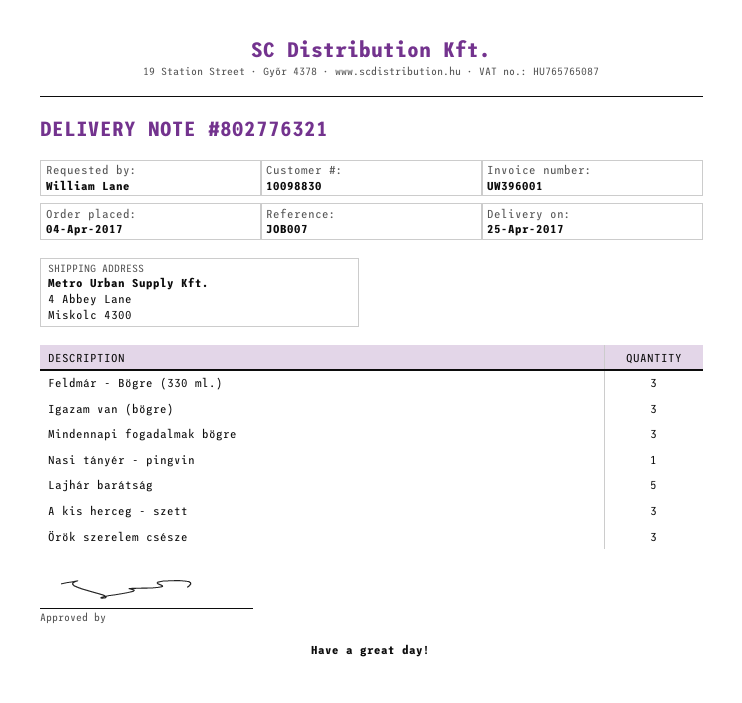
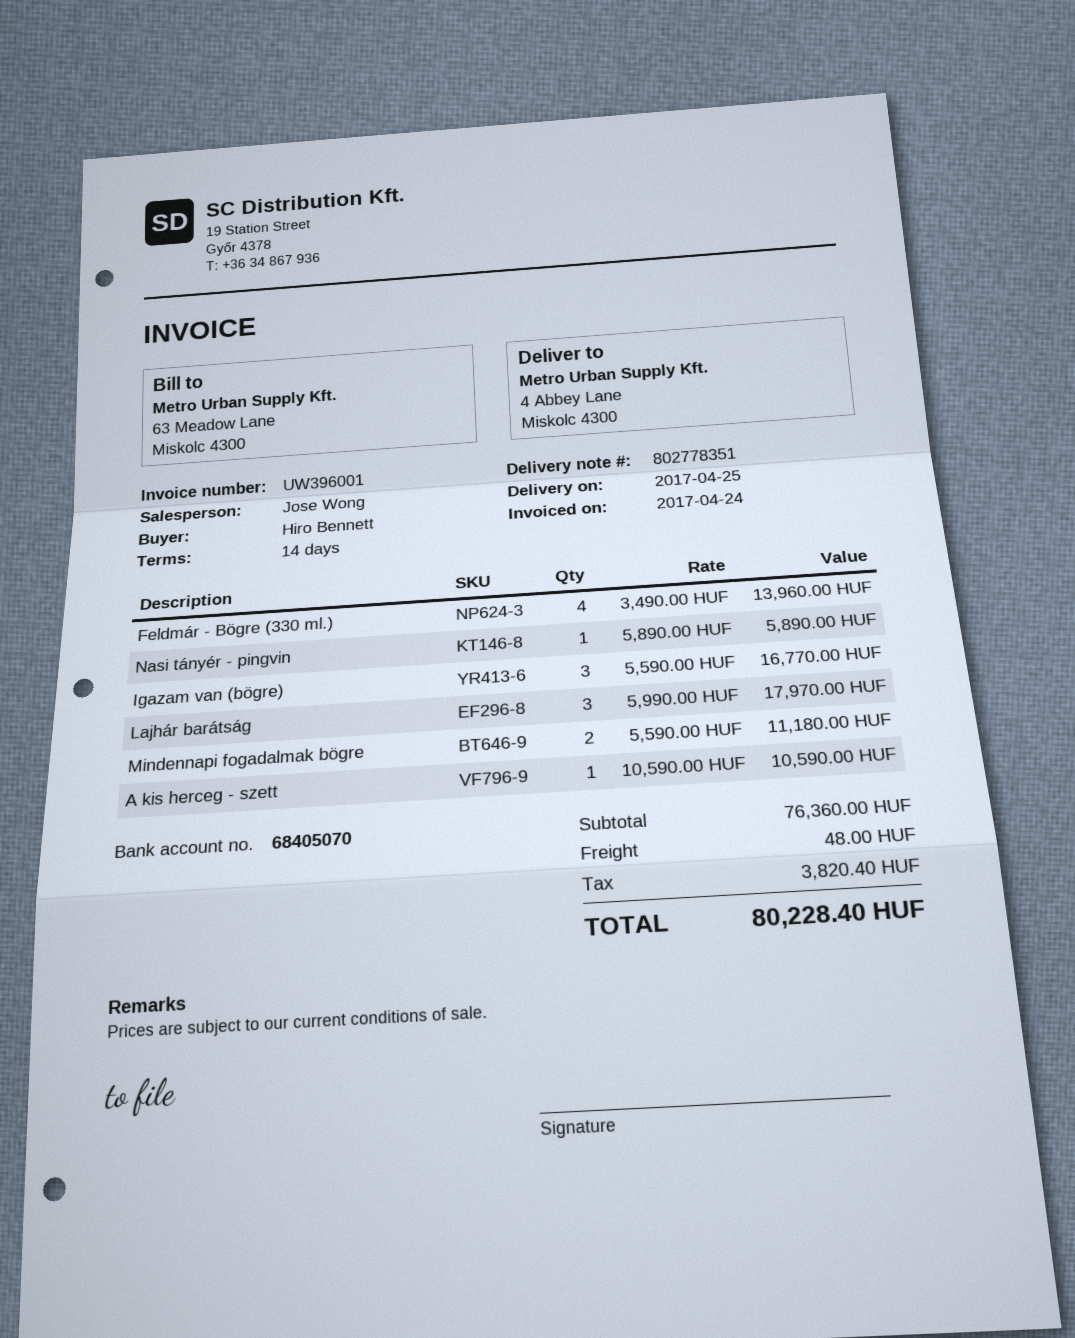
delivery note number: 802776321 -> 802778351
ordered by: William Lane -> Hiro Bennett
Feldmár - Bögre (330 ml.): 3 -> 4
Mindennapi fogadalmak bögre: 3 -> 2
Lajhár barátság: 5 -> 3
A kis herceg - szett: 3 -> 1
Örök szerelem csésze: 3 -> none

